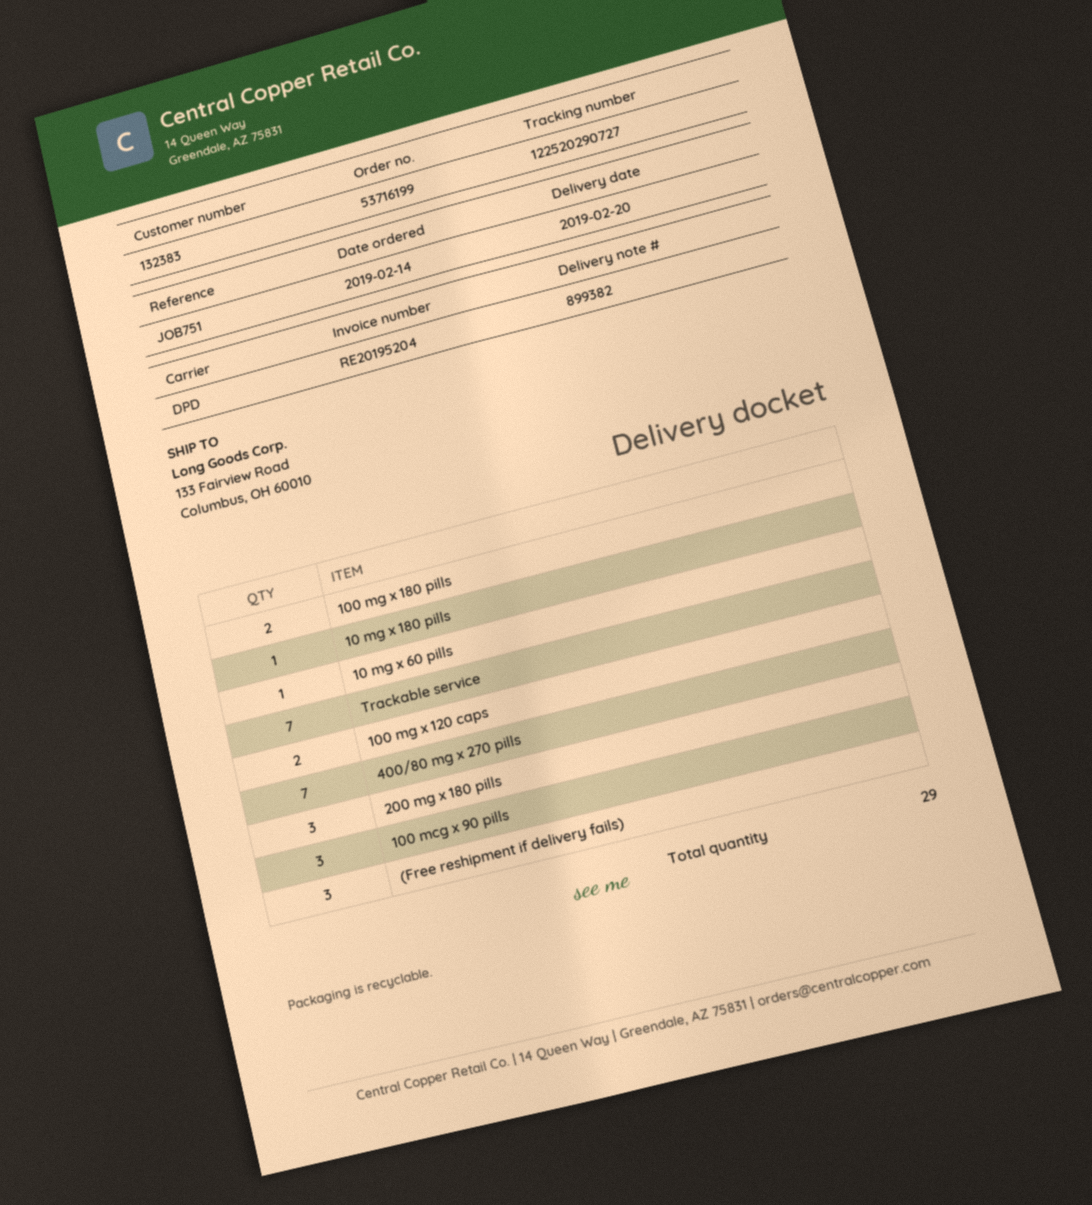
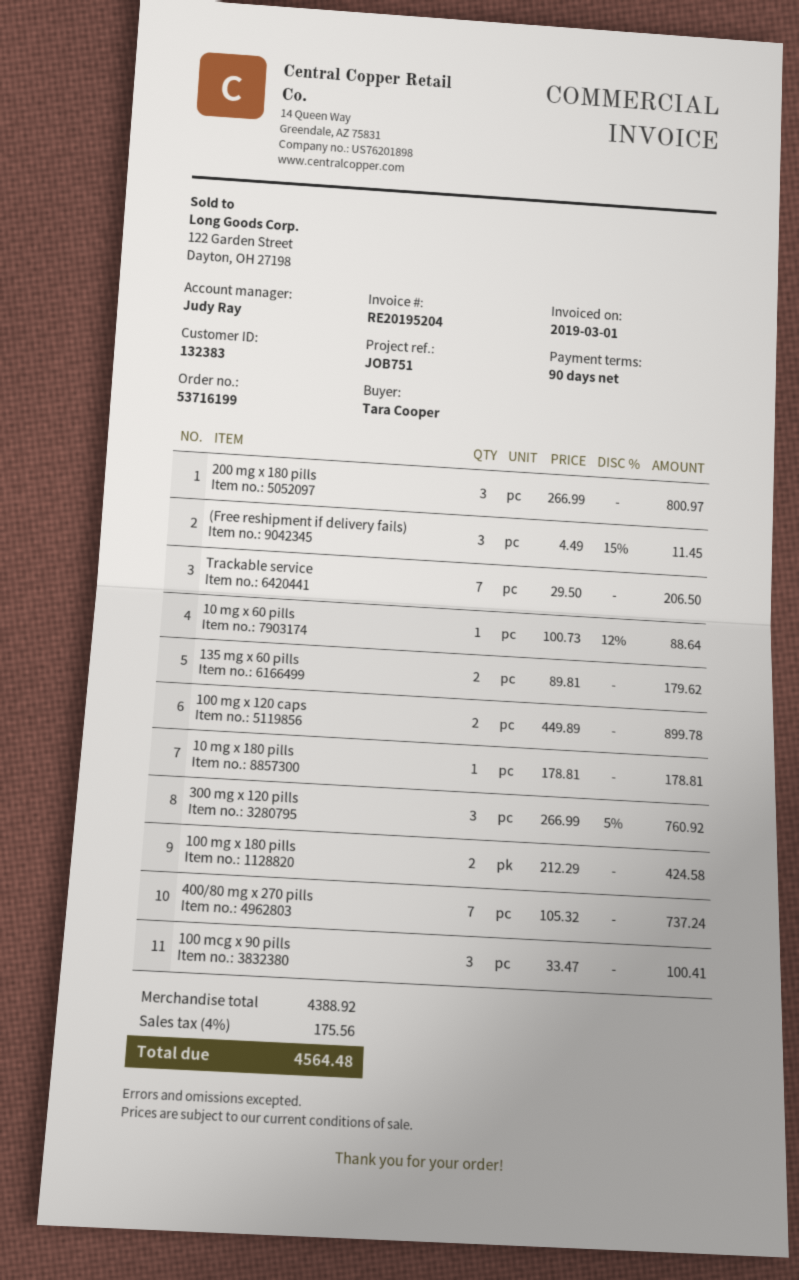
135 mg x 60 pills: none -> 2
300 mg x 120 pills: none -> 3

